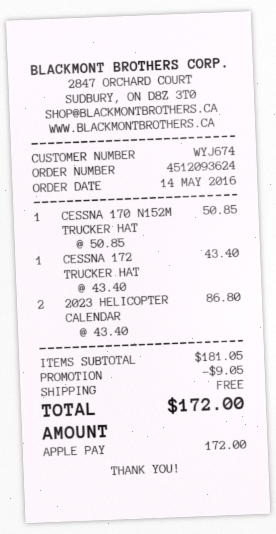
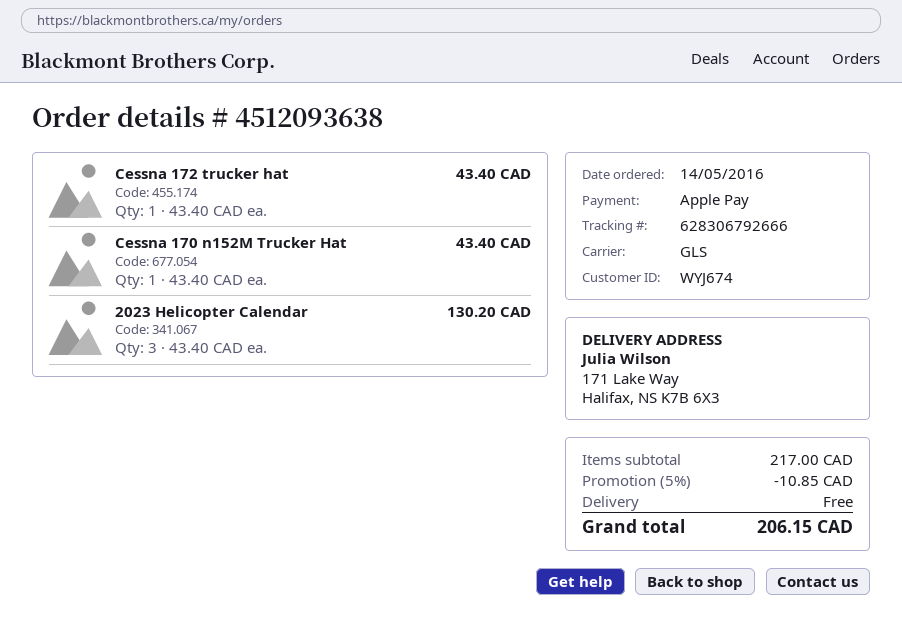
order number: 4512093624 -> 4512093638
CESSNA 170 N152M TRUCKER HAT: 1 x 50.85 = 50.85 -> 1 x 43.40 = 43.40
2023 HELICOPTER CALENDAR: 2 x 43.40 = 86.80 -> 3 x 43.40 = 130.20
subtotal: 181.05 -> 217.00
discount: 9.05 -> 10.85
total: 172.00 -> 206.15

